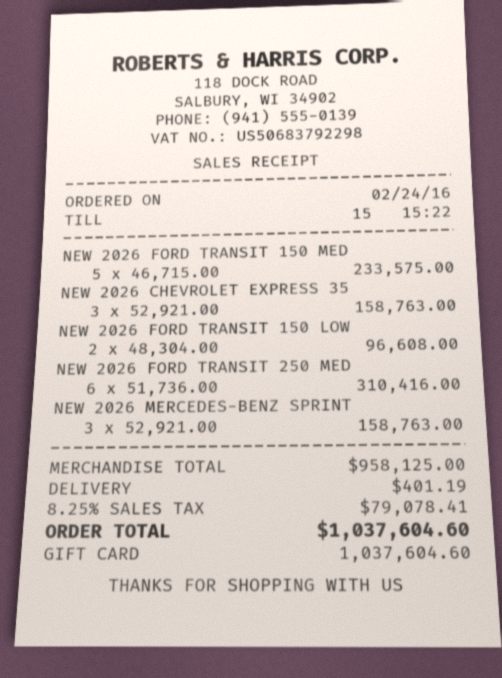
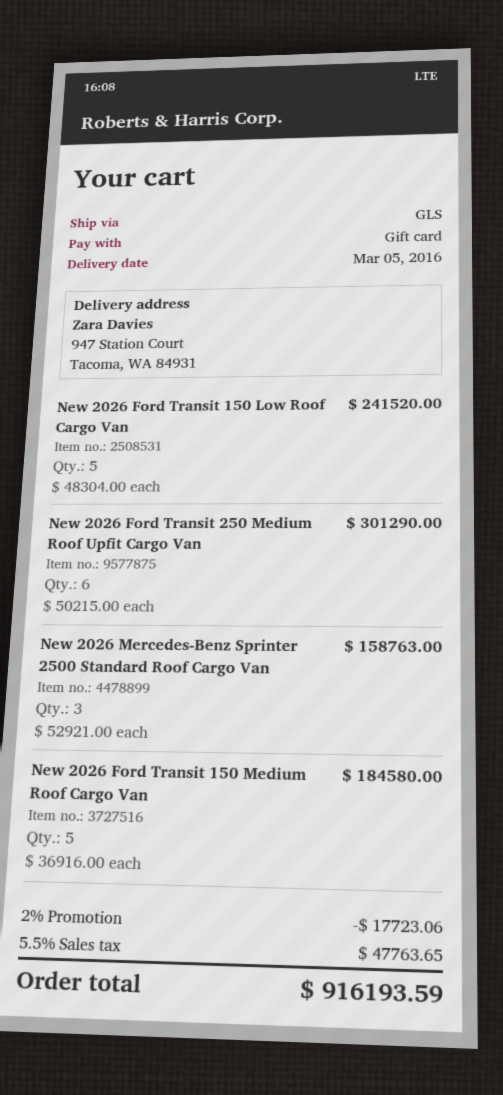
NEW 2026 FORD TRANSIT 150 MED: 5 x 46715.00 = 233575.00 -> 5 x 36916.00 = 184580.00
NEW 2026 CHEVROLET EXPRESS 35: 3 x 52921.00 = 158763.00 -> none
NEW 2026 FORD TRANSIT 150 LOW: 2 x 48304.00 = 96608.00 -> 5 x 48304.00 = 241520.00
NEW 2026 FORD TRANSIT 250 MED: 6 x 51736.00 = 310416.00 -> 6 x 50215.00 = 301290.00
discount: none -> 2% = 17723.06
shipping: 401.19 -> none
tax: 8.25% = 79078.41 -> 5.5% = 47763.65
total: 1037604.60 -> 916193.59

